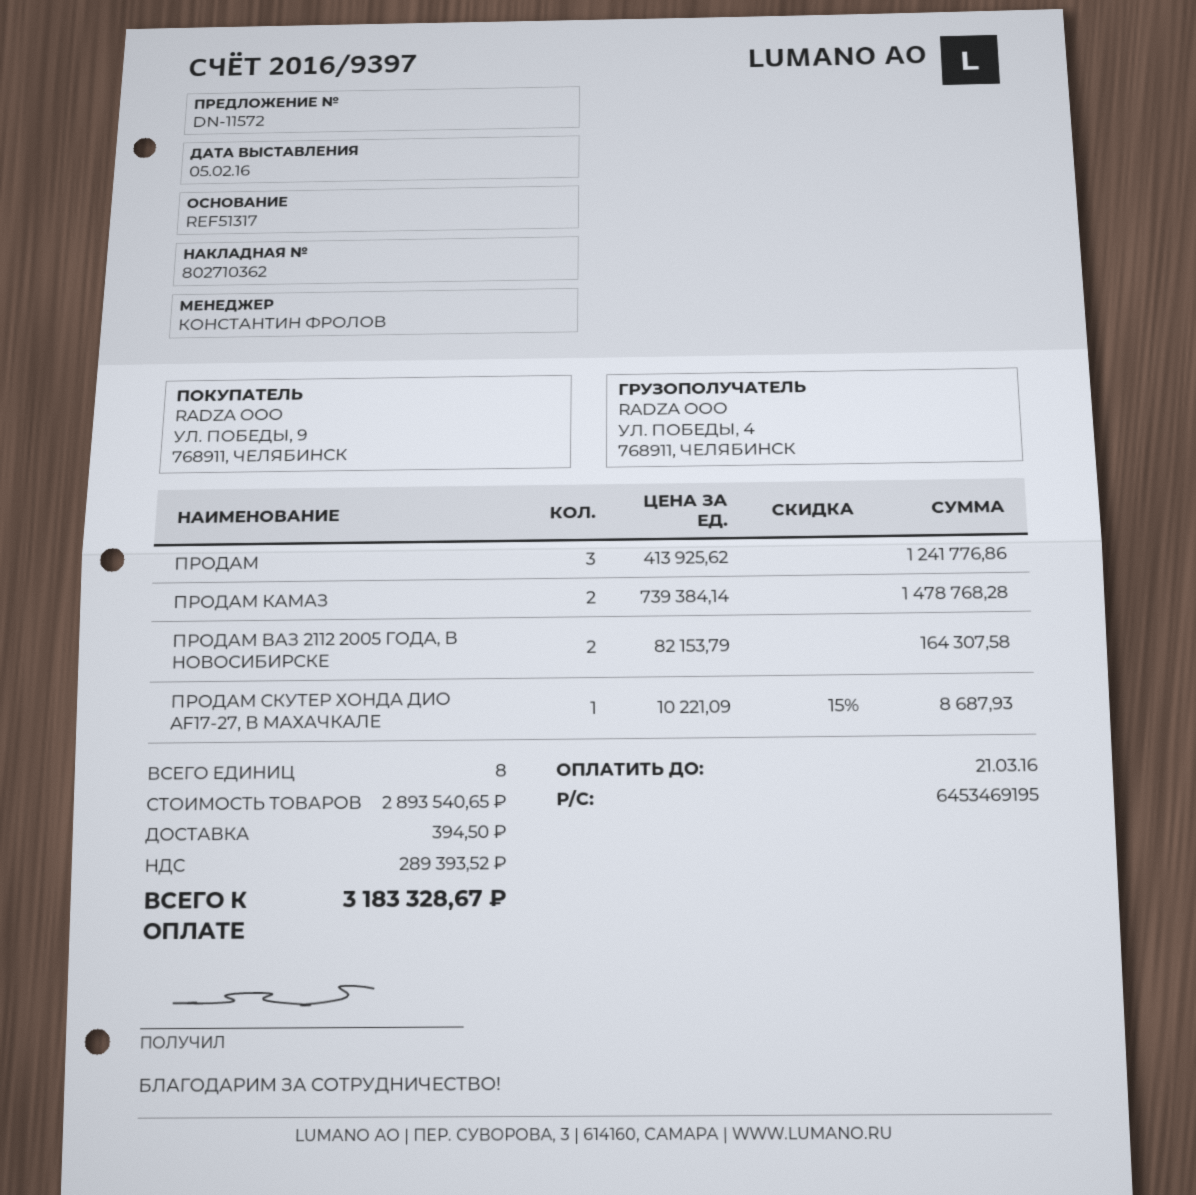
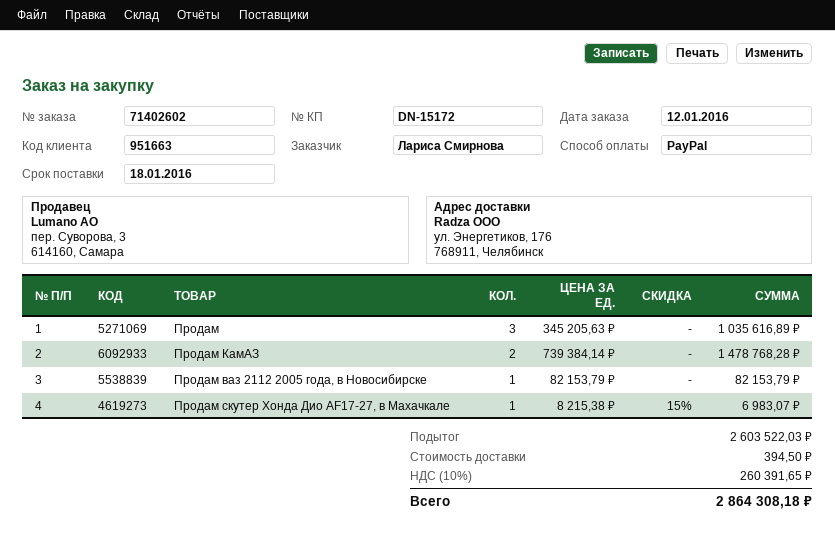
quote number: DN-11572 -> DN-15172
ship to: УЛ. ПОБЕДЫ, 4, 768911, ЧЕЛЯБИНСК -> ул. Энергетиков, 176, 768911, Челябинск
ПРОДАМ: 3 x 413925.62 = 1241776.86 -> 3 x 345205.63 = 1035616.89
ПРОДАМ ВАЗ 2112 2005 ГОДА, В НОВОСИБИРСКЕ: 2 x 82153.79 = 164307.58 -> 1 x 82153.79 = 82153.79
ПРОДАМ СКУТЕР ХОНДА ДИО AF17-27, В МАХАЧКАЛЕ: 1 x 10221.09 - 15% = 8687.93 -> 1 x 8215.38 - 15% = 6983.07
subtotal: 2893540.65 -> 2603522.03
tax: 289393.52 -> 260391.65
total: 3183328.67 -> 2864308.18

